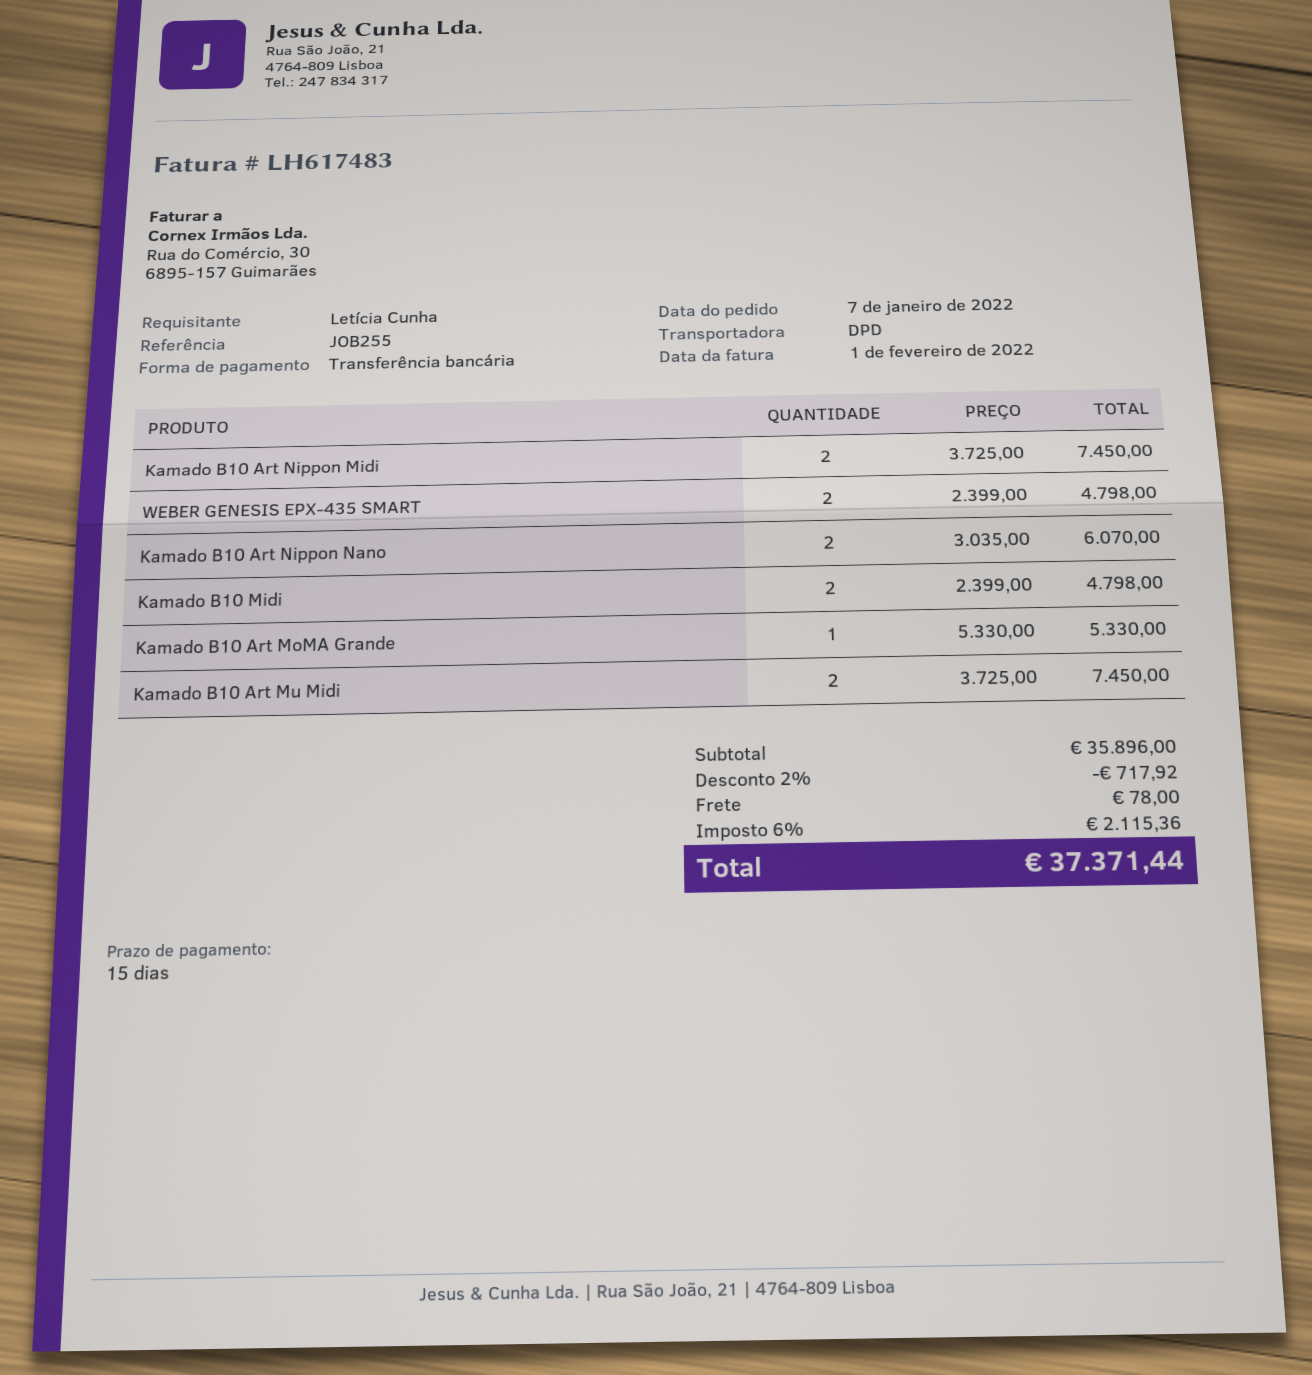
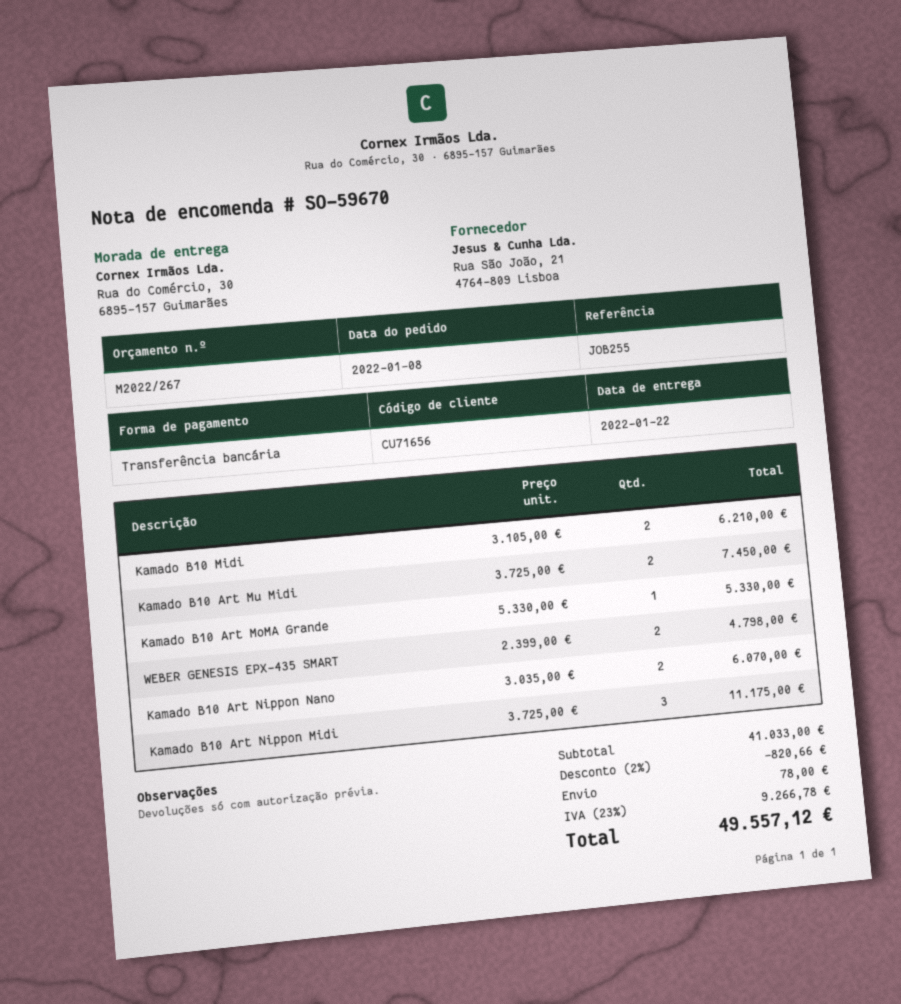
order date: 2022-01-07 -> 2022-01-08
Kamado B10 Art Nippon Midi: 2 x 3725.00 = 7450.00 -> 3 x 3725.00 = 11175.00
Kamado B10 Midi: 2 x 2399.00 = 4798.00 -> 2 x 3105.00 = 6210.00
subtotal: 35896.00 -> 41033.00
discount: 2% = 717.92 -> 2% = 820.66
tax: 6% = 2115.36 -> 23% = 9266.78
total: 37371.44 -> 49557.12

